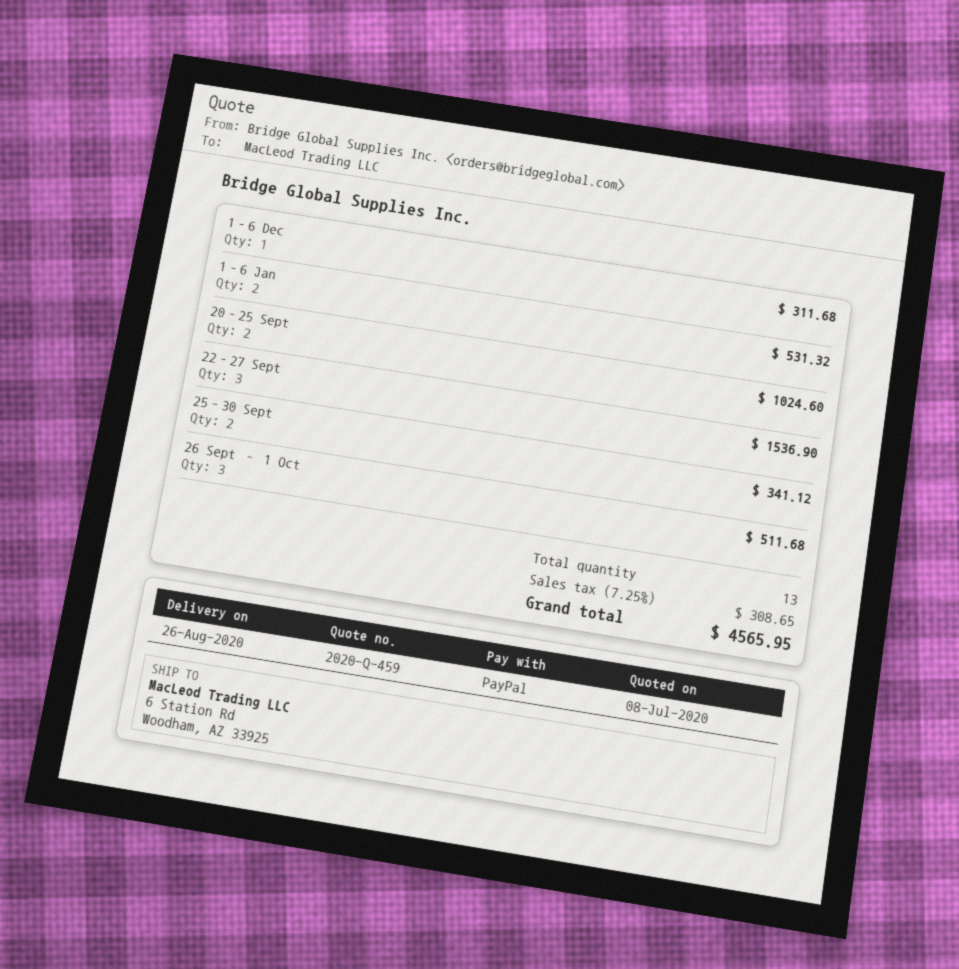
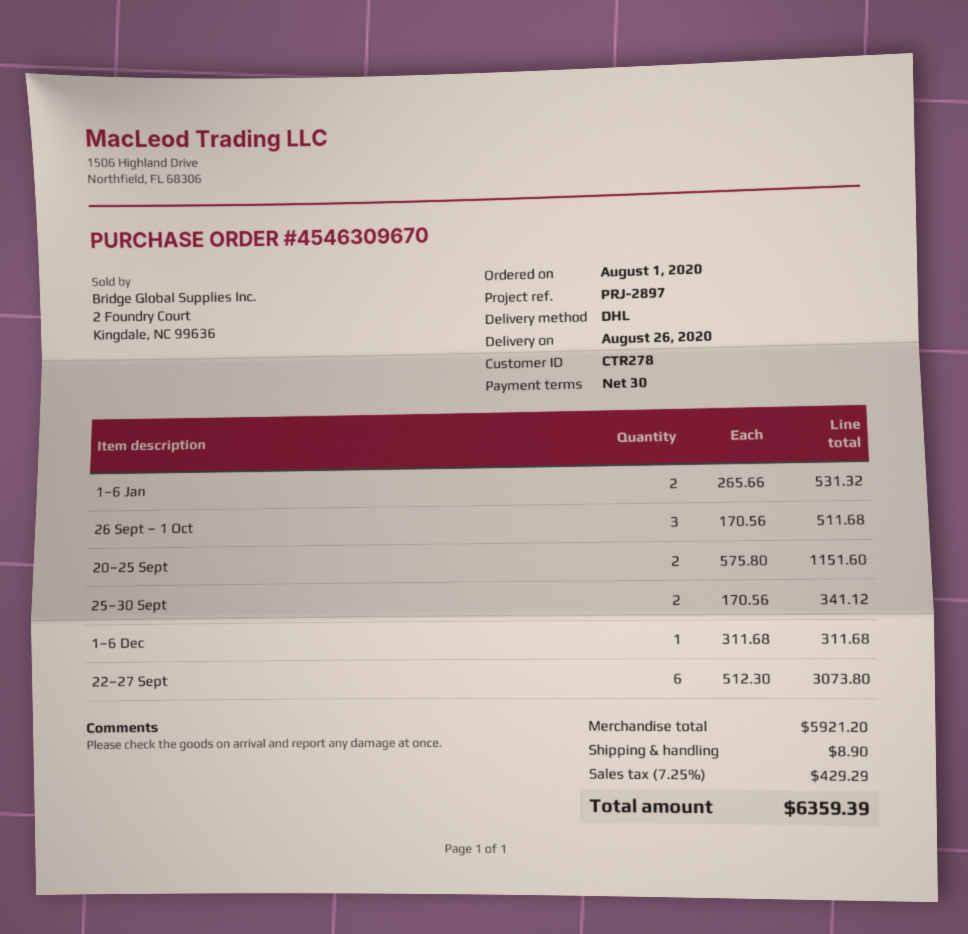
20–25 Sept: 2 for 1024.60 -> 2 for 1151.60
22–27 Sept: 3 for 1536.90 -> 6 for 3073.80
shipping: none -> 8.90
tax: 7.25% = 308.65 -> 7.25% = 429.29
total: 4565.95 -> 6359.39

